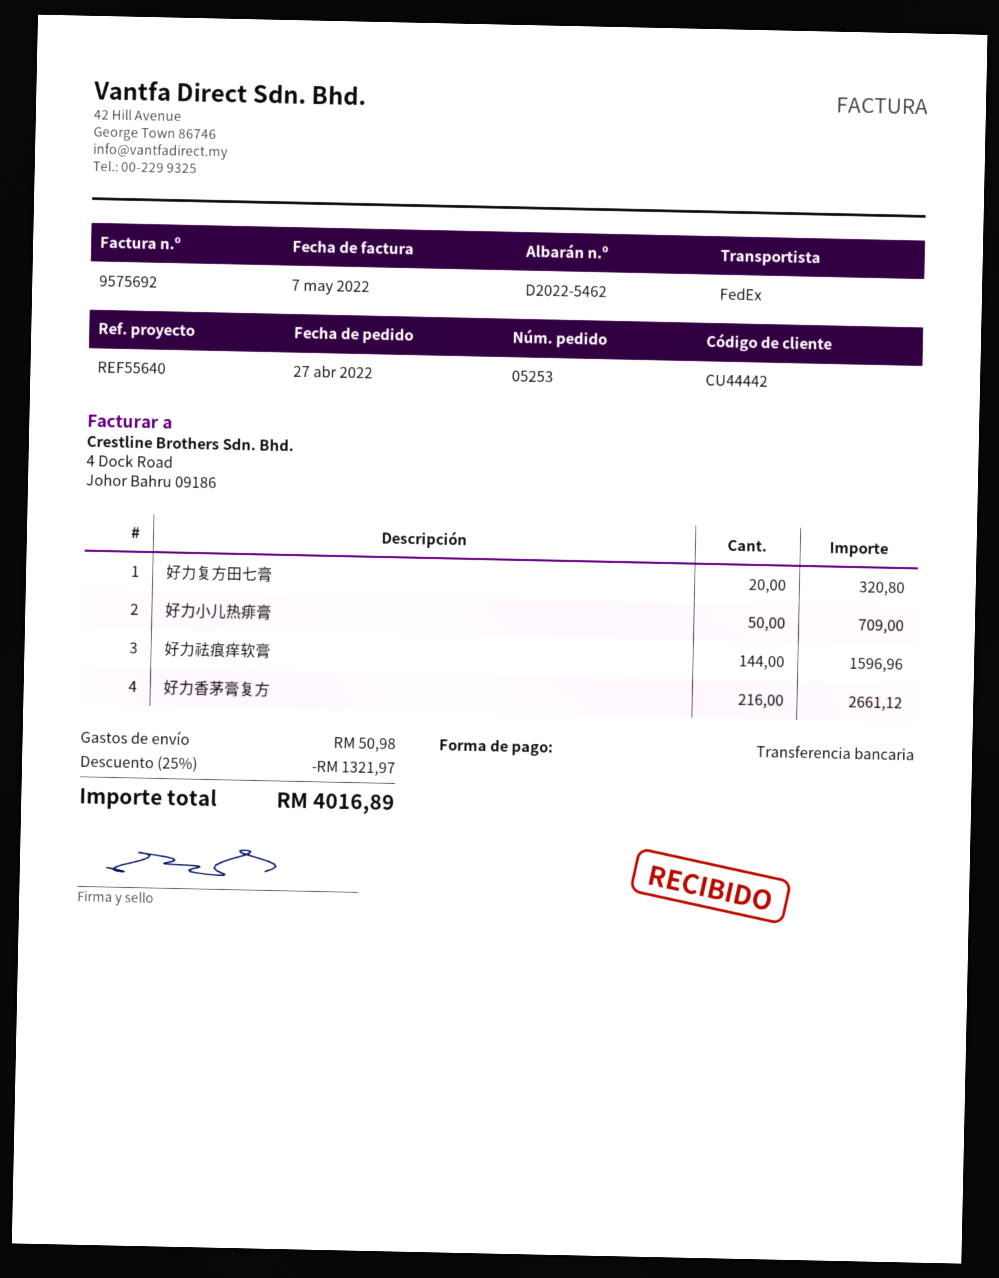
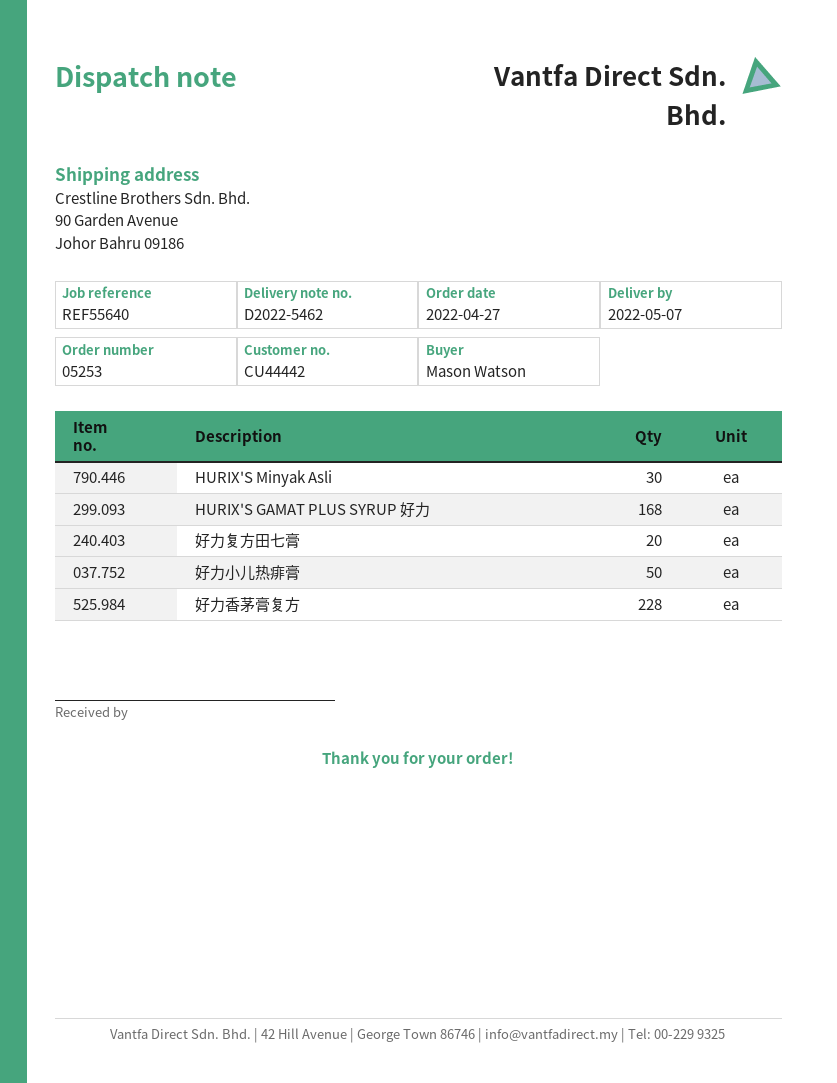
好力祛痕痒软膏: 144 -> none
好力香茅膏复方: 216 -> 228
HURIX'S Minyak Asli: none -> 30
HURIX'S GAMAT PLUS SYRUP 好力: none -> 168

